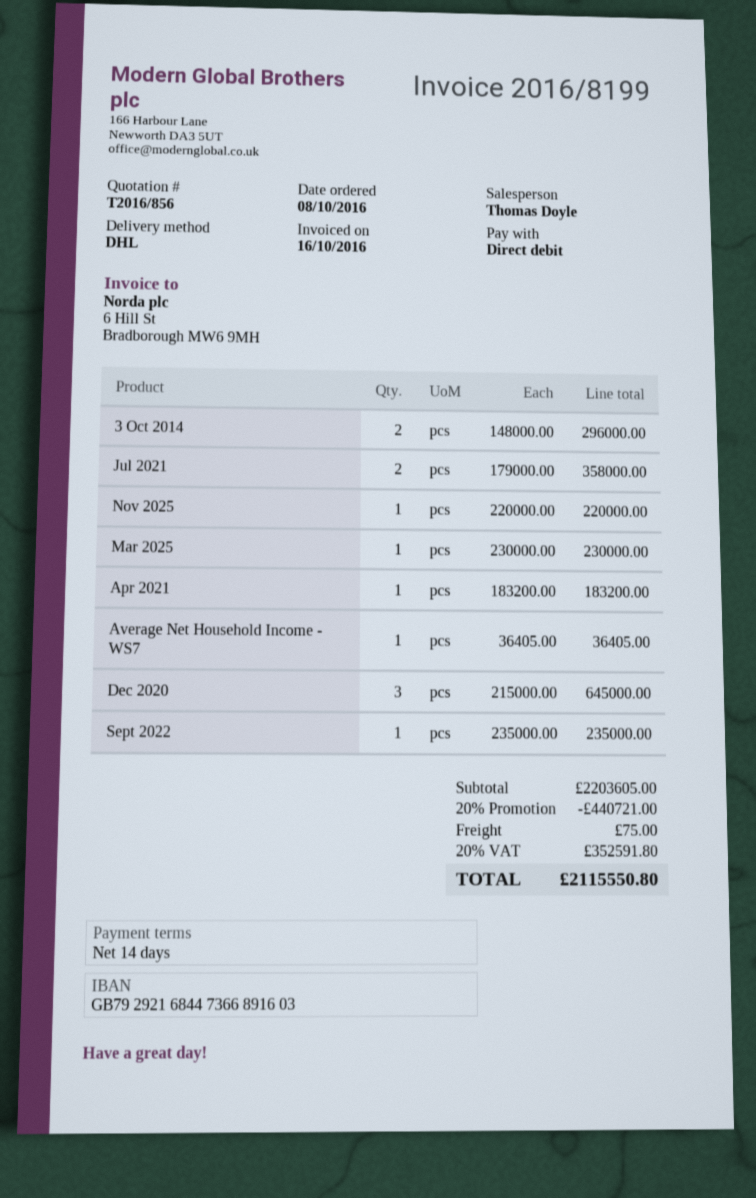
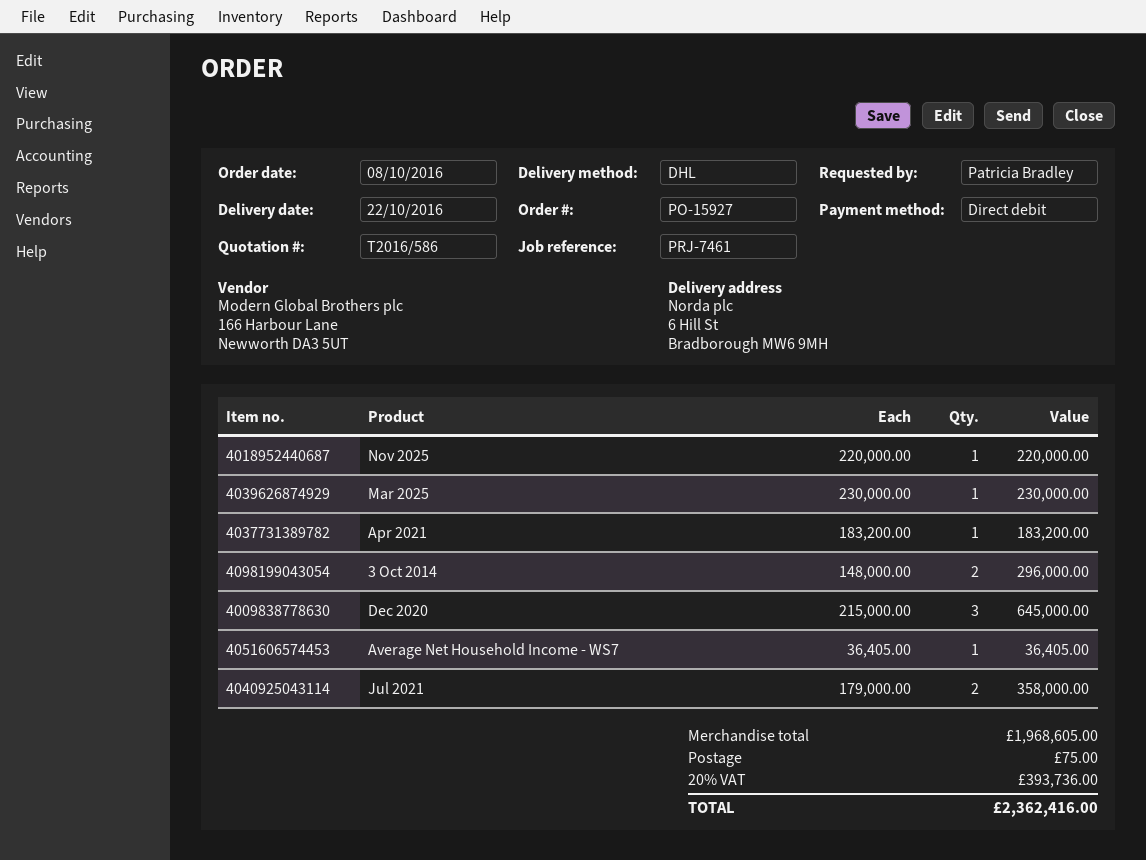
quote number: T2016/856 -> T2016/586
Sept 2022: 1 x 235000.00 = 235000.00 -> none
subtotal: 2203605.00 -> 1968605.00
discount: 20% = 440721.00 -> none
tax: 20% = 352591.80 -> 20% = 393736.00
total: 2115550.80 -> 2362416.00

